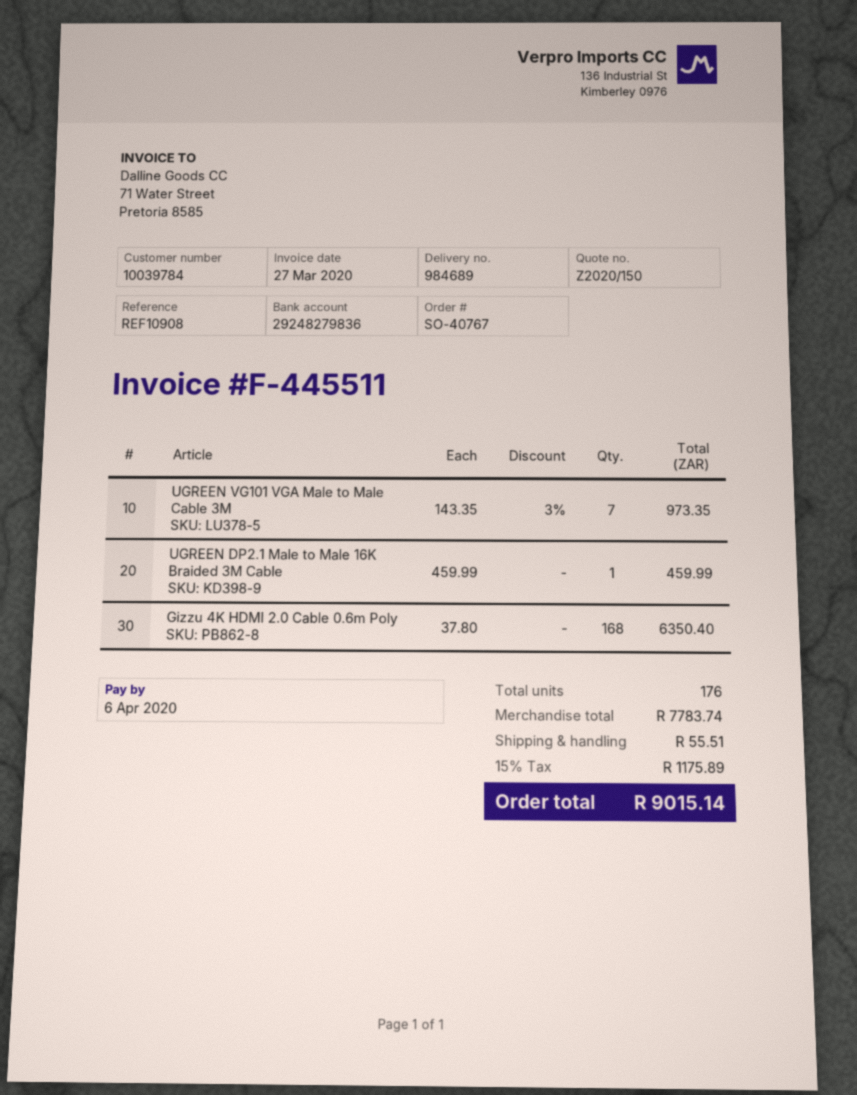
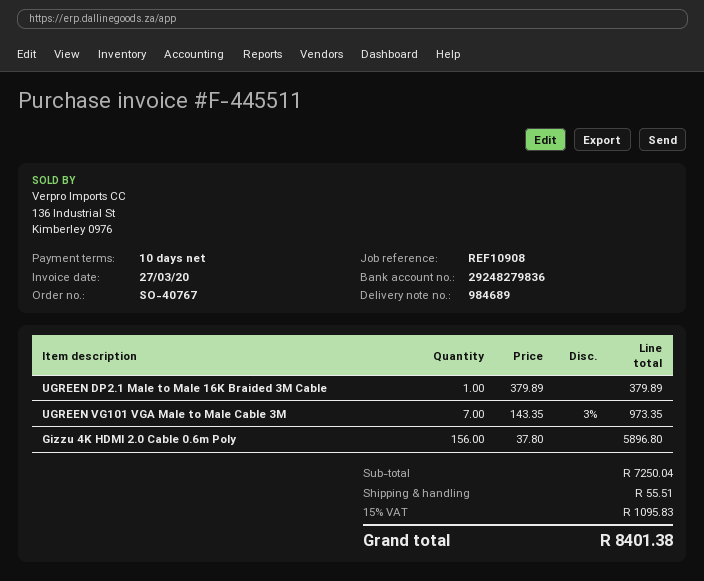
UGREEN DP2.1 Male to Male 16K Braided 3M Cable: 1 x 459.99 = 459.99 -> 1 x 379.89 = 379.89
Gizzu 4K HDMI 2.0 Cable 0.6m Poly: 168 x 37.80 = 6350.40 -> 156 x 37.80 = 5896.80
subtotal: 7783.74 -> 7250.04
tax: 15% = 1175.89 -> 15% = 1095.83
total: 9015.14 -> 8401.38

